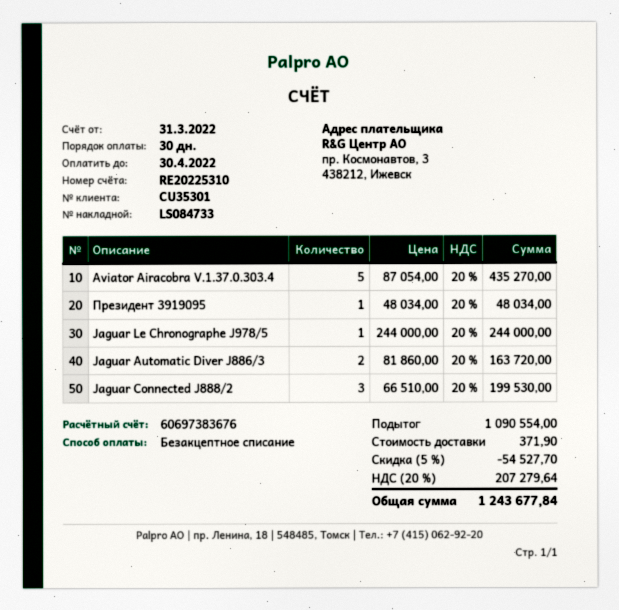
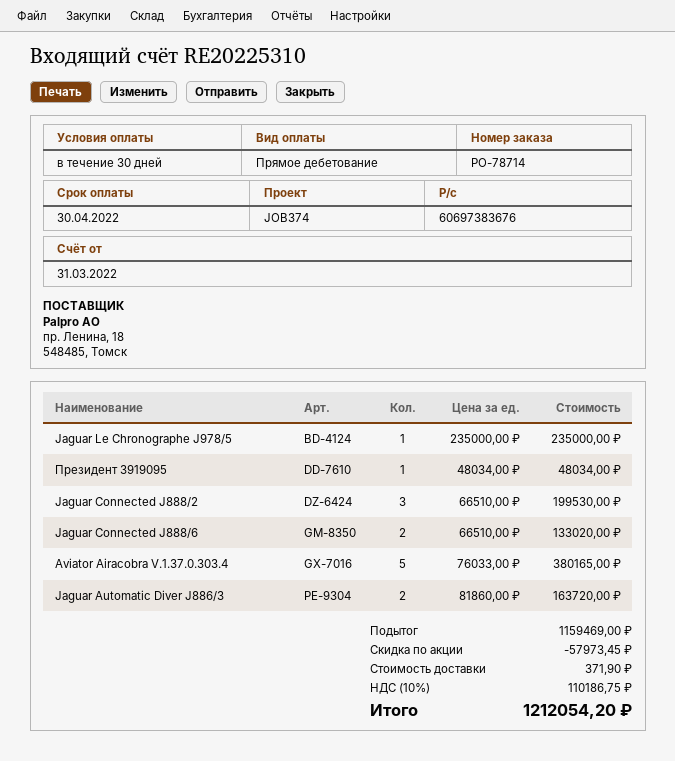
Aviator Airacobra V.1.37.0.303.4: 5 x 87054.00 = 435270.00 -> 5 x 76033.00 = 380165.00
Jaguar Le Chronographe J978/5: 1 x 244000.00 = 244000.00 -> 1 x 235000.00 = 235000.00
Jaguar Connected J888/6: none -> 2 x 66510.00 = 133020.00
subtotal: 1090554.00 -> 1159469.00
discount: 54527.70 -> 57973.45
tax: 20% = 207279.64 -> 10% = 110186.75
total: 1243677.84 -> 1212054.20

